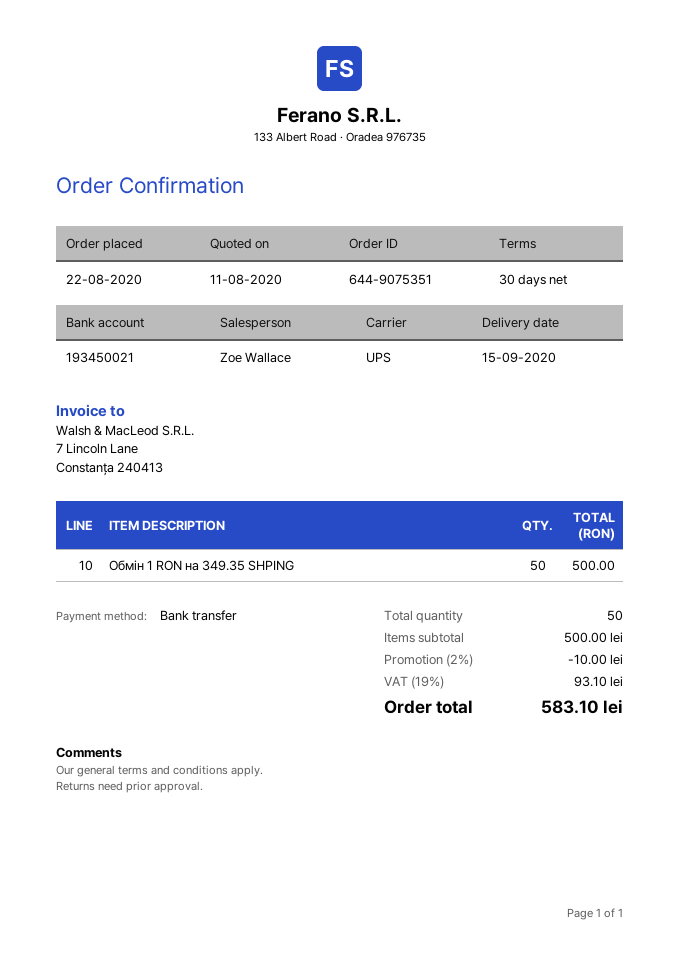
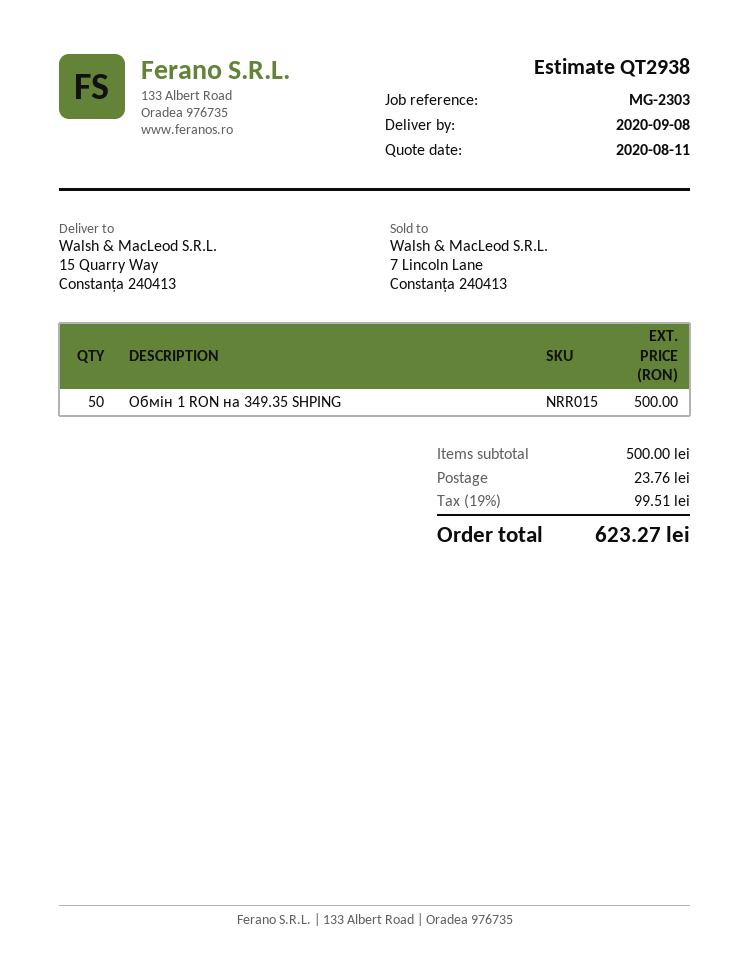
delivery date: 2020-09-15 -> 2020-09-08
discount: 2% = 10.00 -> none
shipping: none -> 23.76
tax: 19% = 93.10 -> 19% = 99.51
total: 583.10 -> 623.27

